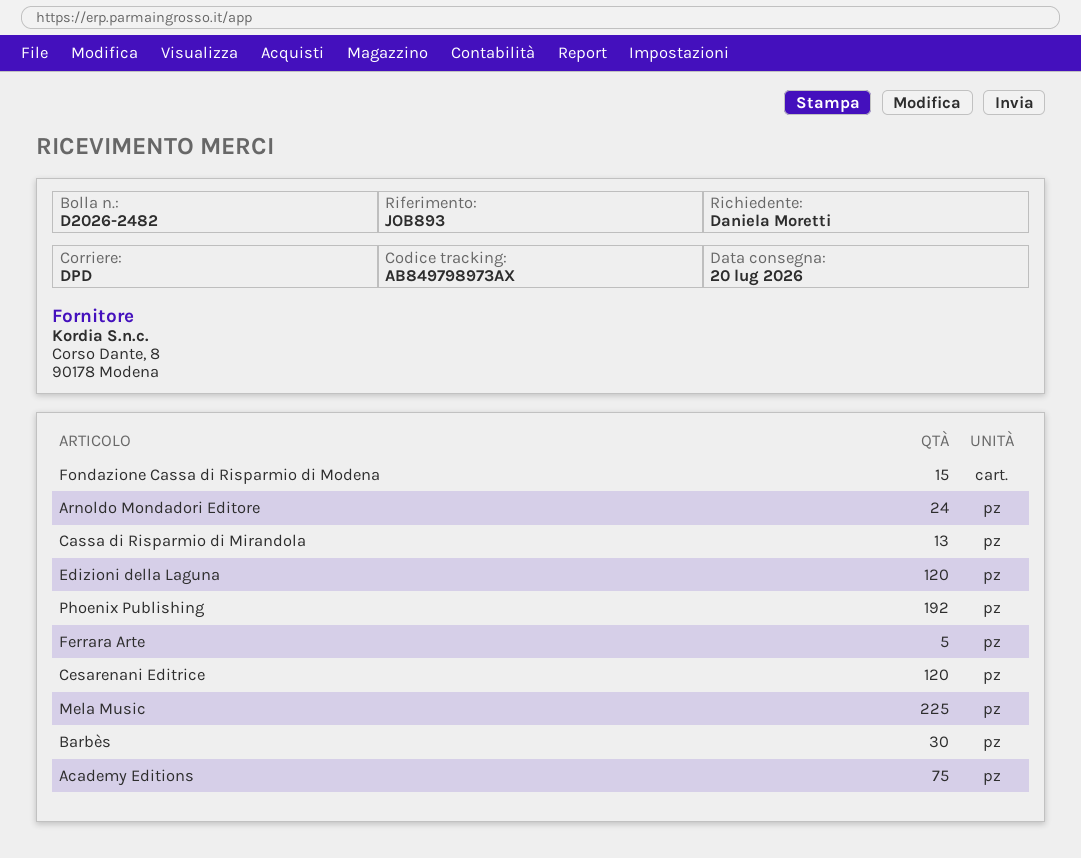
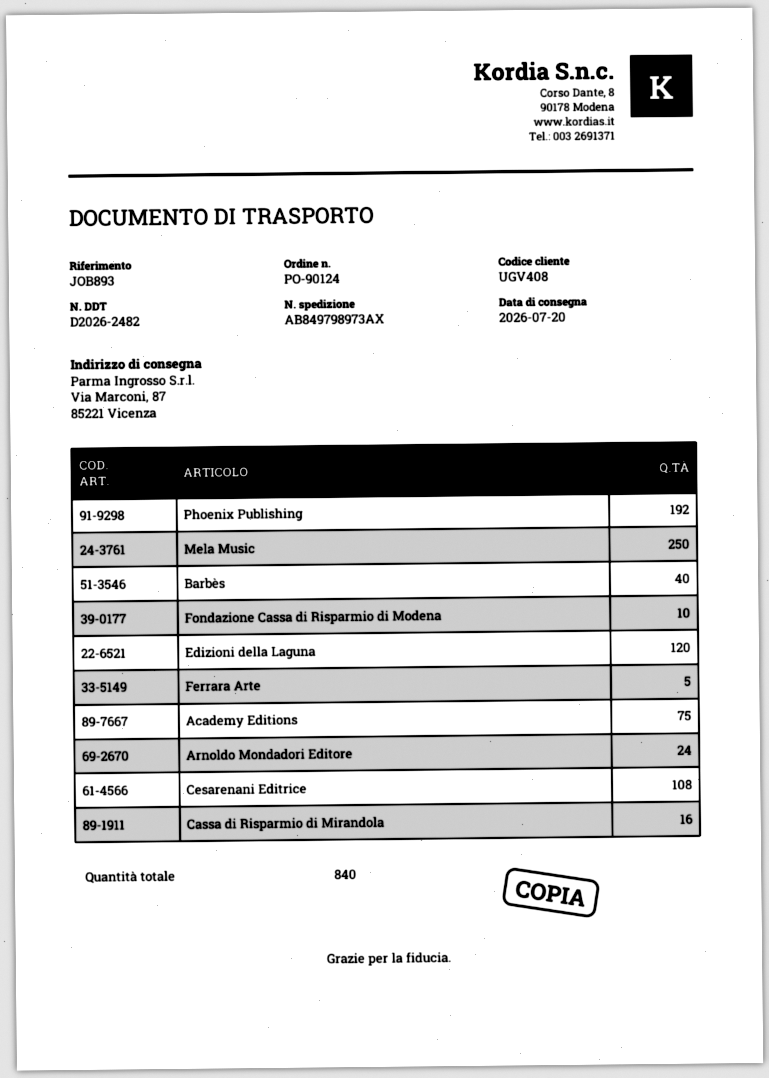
Fondazione Cassa di Risparmio di Modena: 15 -> 10
Cassa di Risparmio di Mirandola: 13 -> 16
Cesarenani Editrice: 120 -> 108
Mela Music: 225 -> 250
Barbès: 30 -> 40

